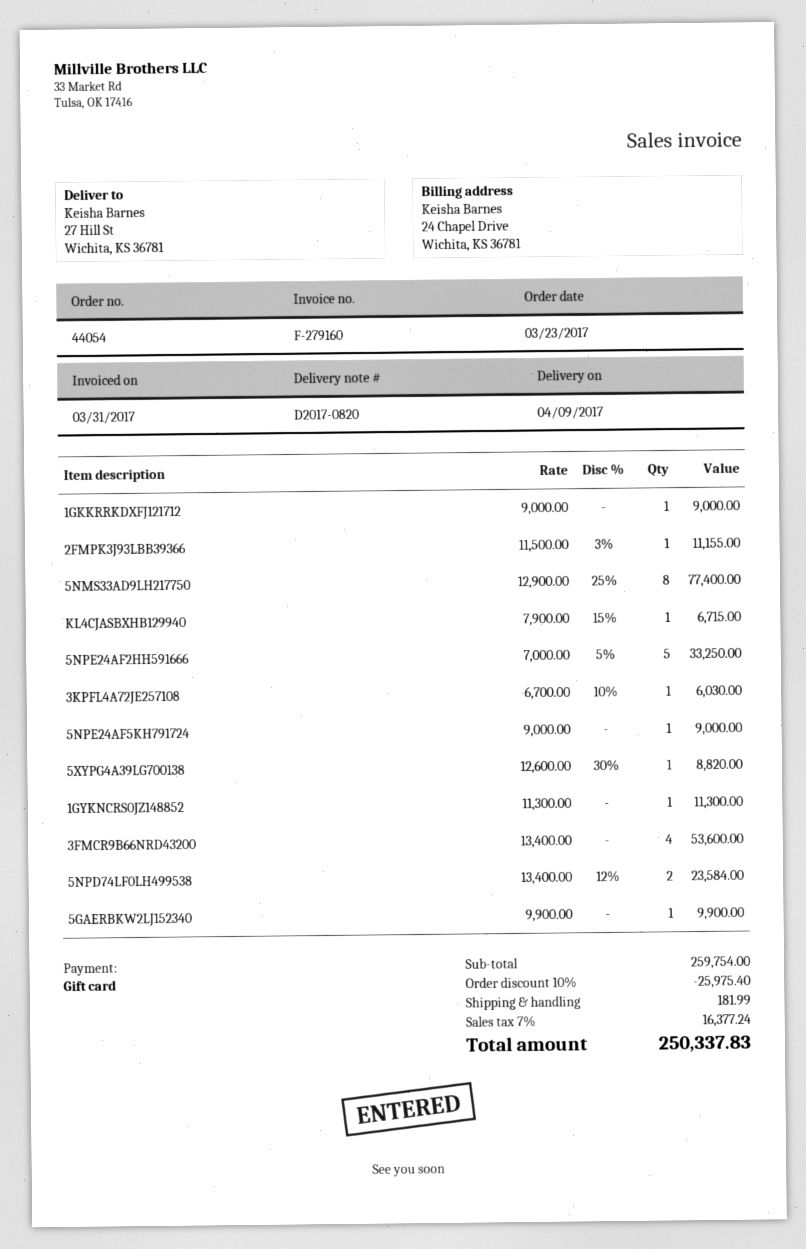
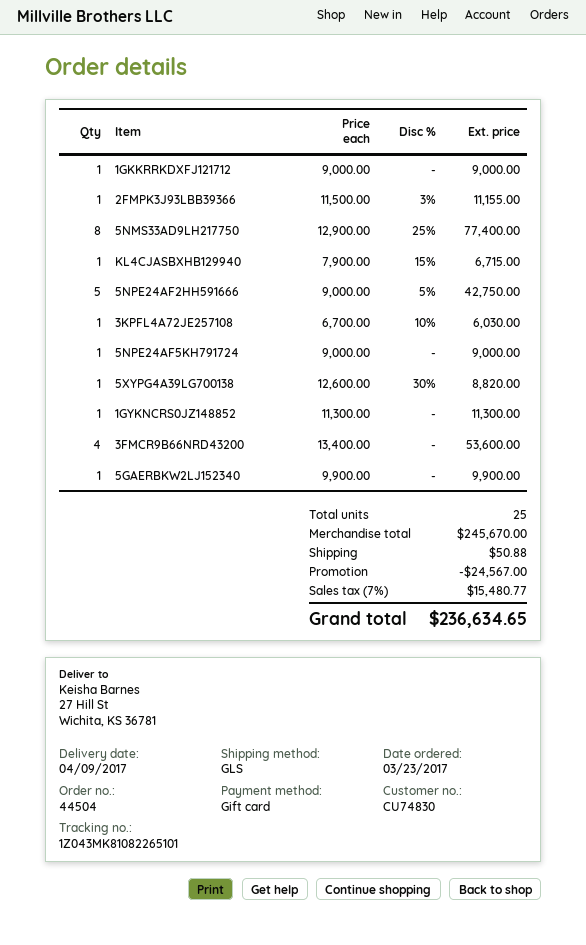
order number: 44054 -> 44504
5NPE24AF2HH591666: 5 x 7000.00 - 5% = 33250.00 -> 5 x 9000.00 - 5% = 42750.00
5NPD74LF0LH499538: 2 x 13400.00 - 12% = 23584.00 -> none
subtotal: 259754.00 -> 245670.00
discount: 25975.40 -> 24567.00
shipping: 181.99 -> 50.88
tax: 7% = 16377.24 -> 7% = 15480.77
total: 250337.83 -> 236634.65

